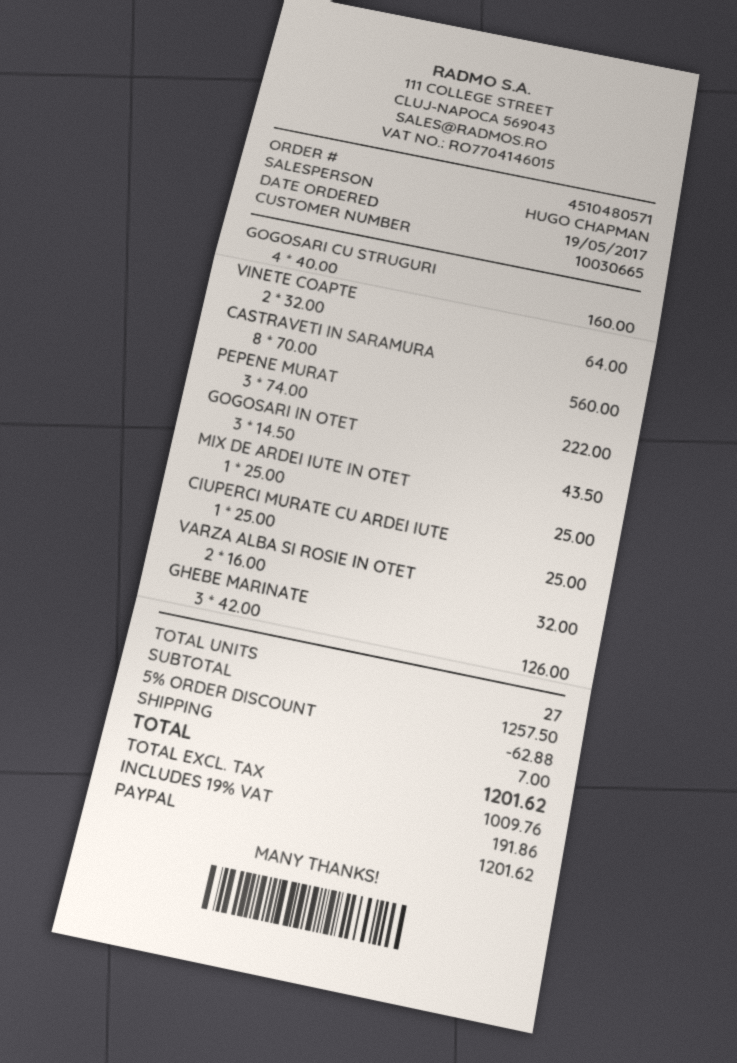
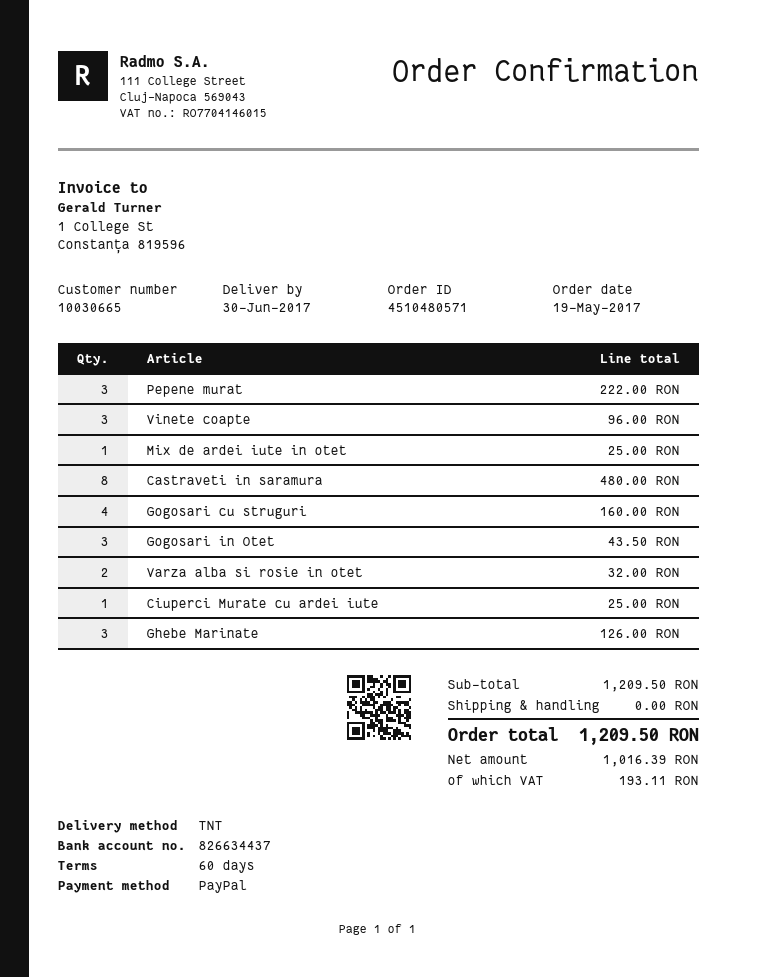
VINETE COAPTE: 2 for 64.00 -> 3 for 96.00
CASTRAVETI IN SARAMURA: 8 for 560.00 -> 8 for 480.00
subtotal: 1257.50 -> 1209.50
discount: 5% = 62.88 -> none
shipping: 7.00 -> 0.00
net: 1009.76 -> 1016.39
tax: 191.86 -> 193.11
total: 1201.62 -> 1209.50

